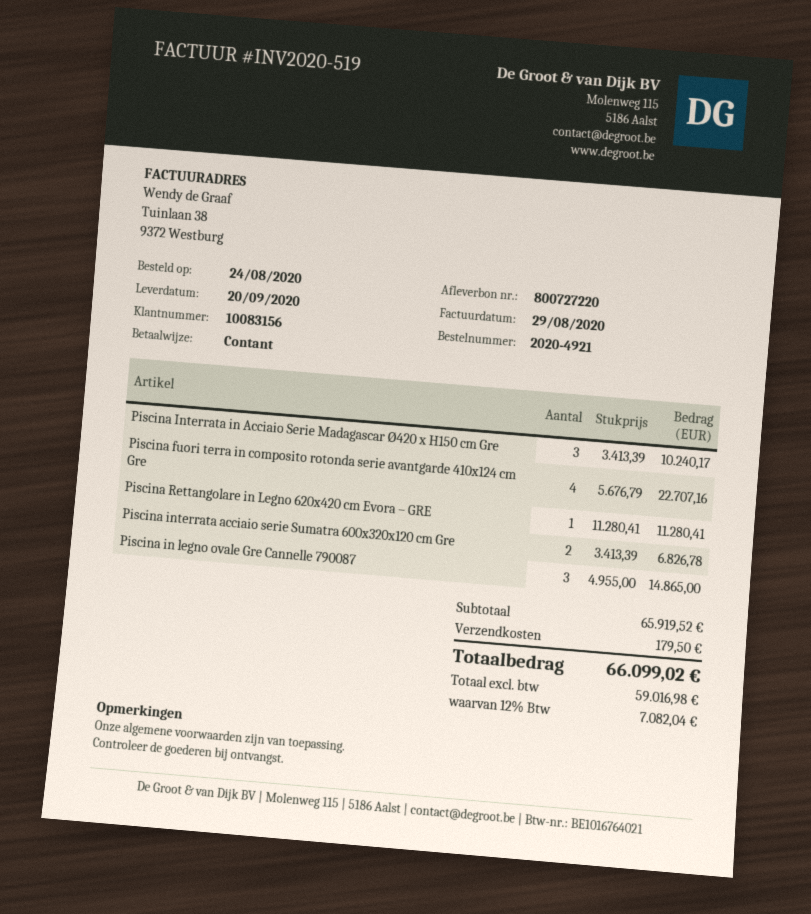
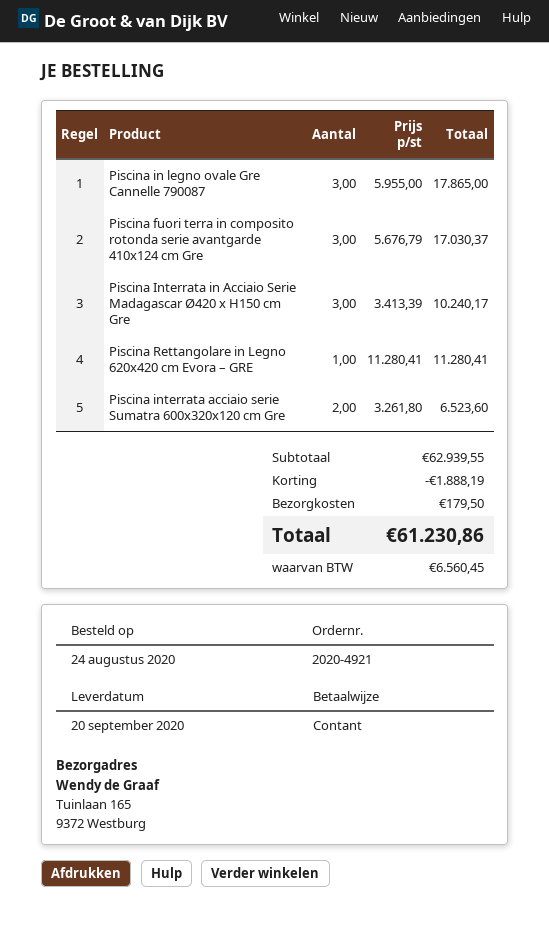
Piscina fuori terra in composito rotonda serie avantgarde 410x124 cm Gre: 4 x 5676.79 = 22707.16 -> 3 x 5676.79 = 17030.37
Piscina interrata acciaio serie Sumatra 600x320x120 cm Gre: 2 x 3413.39 = 6826.78 -> 2 x 3261.80 = 6523.60
Piscina in legno ovale Gre Cannelle 790087: 3 x 4955.00 = 14865.00 -> 3 x 5955.00 = 17865.00
subtotal: 65919.52 -> 62939.55
discount: none -> 1888.19
tax: 7082.04 -> 6560.45
total: 66099.02 -> 61230.86

